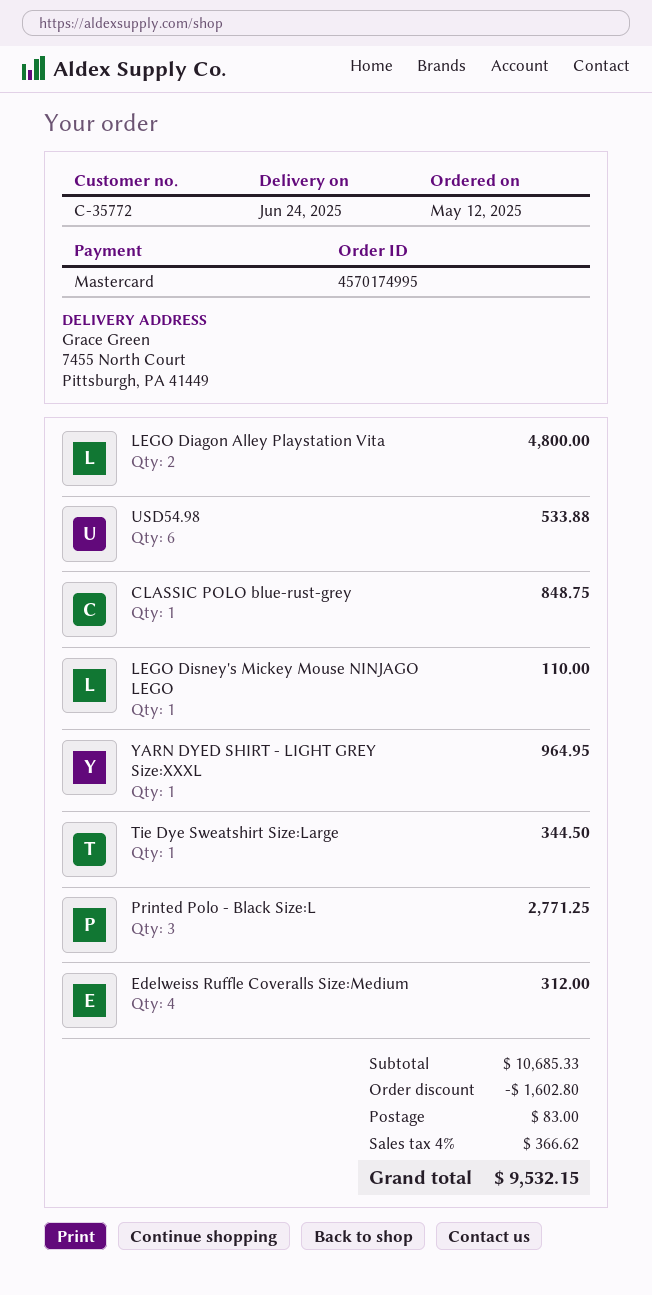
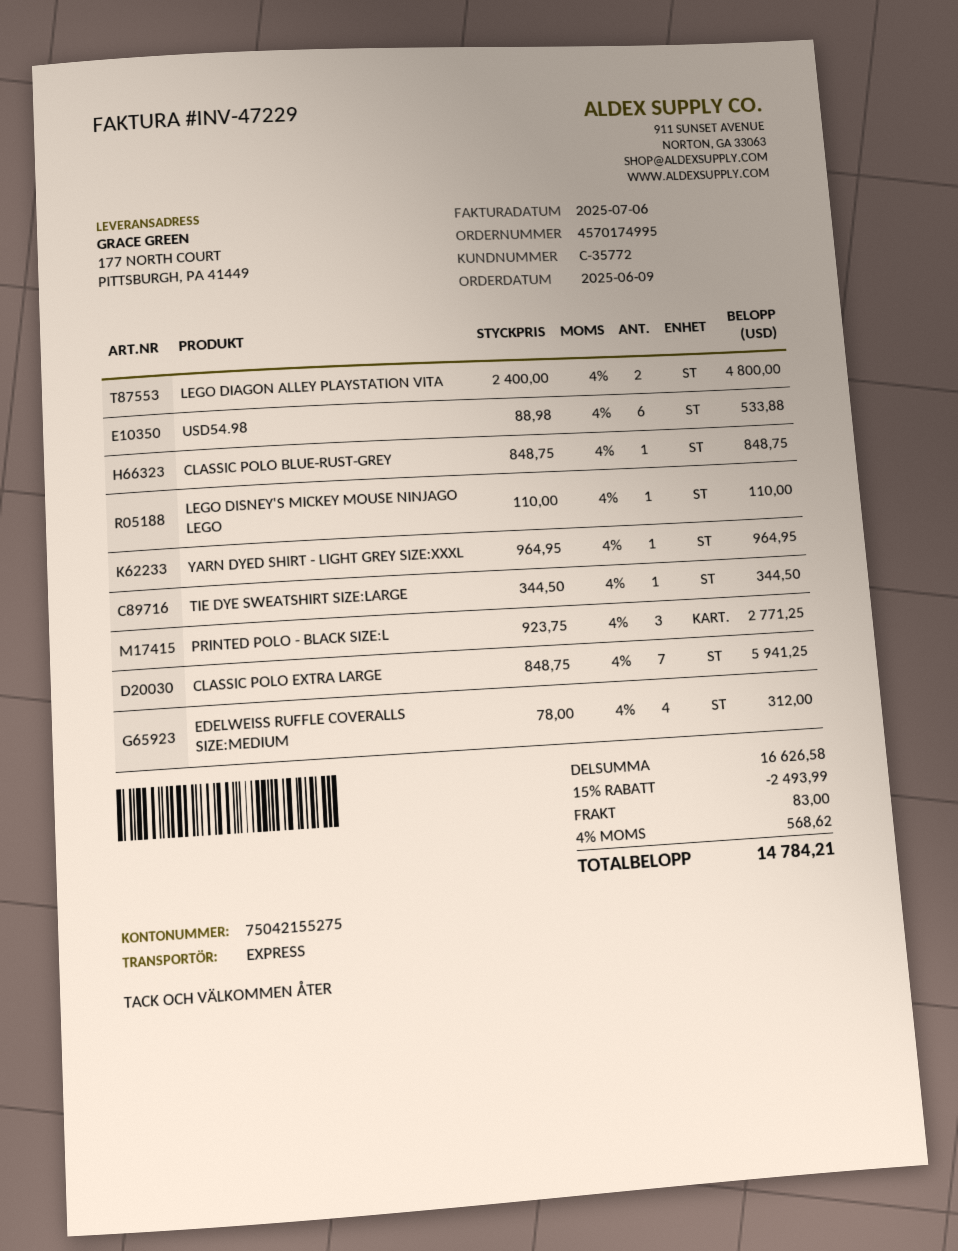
order date: 2025-05-12 -> 2025-06-09
ship to: 7455 North Court, Pittsburgh, PA 41449 -> 177 NORTH COURT, PITTSBURGH, PA 41449
CLASSIC POLO EXTRA LARGE: none -> 7 for 5941.25
subtotal: 10685.33 -> 16626.58
discount: 1602.80 -> 2493.99
tax: 4% = 366.62 -> 4% = 568.62
total: 9532.15 -> 14784.21

